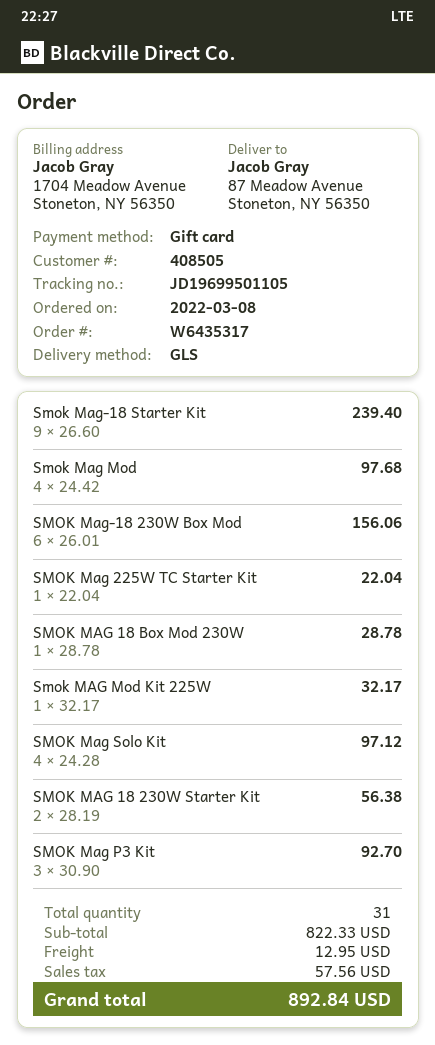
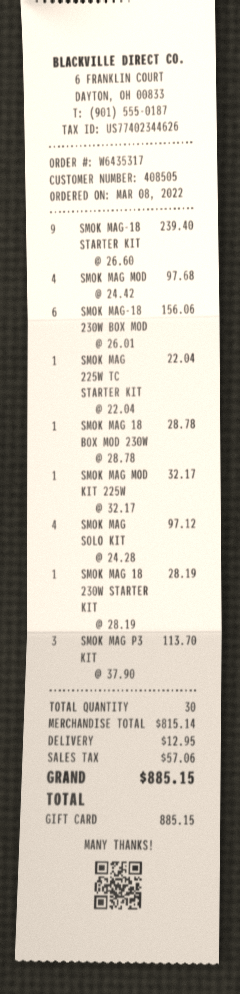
SMOK MAG 18 230W Starter Kit: 2 x 28.19 = 56.38 -> 1 x 28.19 = 28.19
SMOK Mag P3 Kit: 3 x 30.90 = 92.70 -> 3 x 37.90 = 113.70
total quantity: 31 -> 30
subtotal: 822.33 -> 815.14
tax: 57.56 -> 57.06
total: 892.84 -> 885.15

